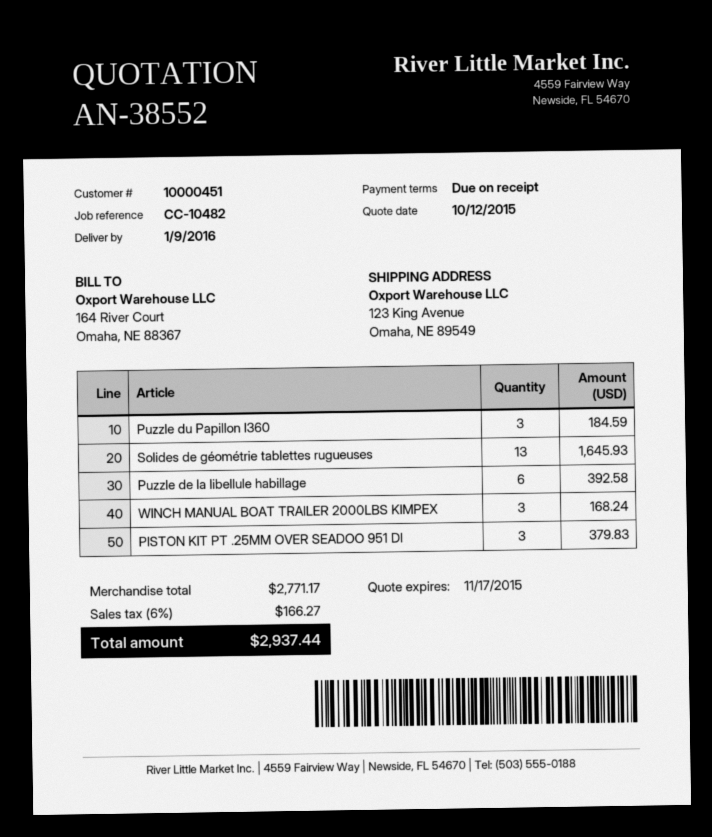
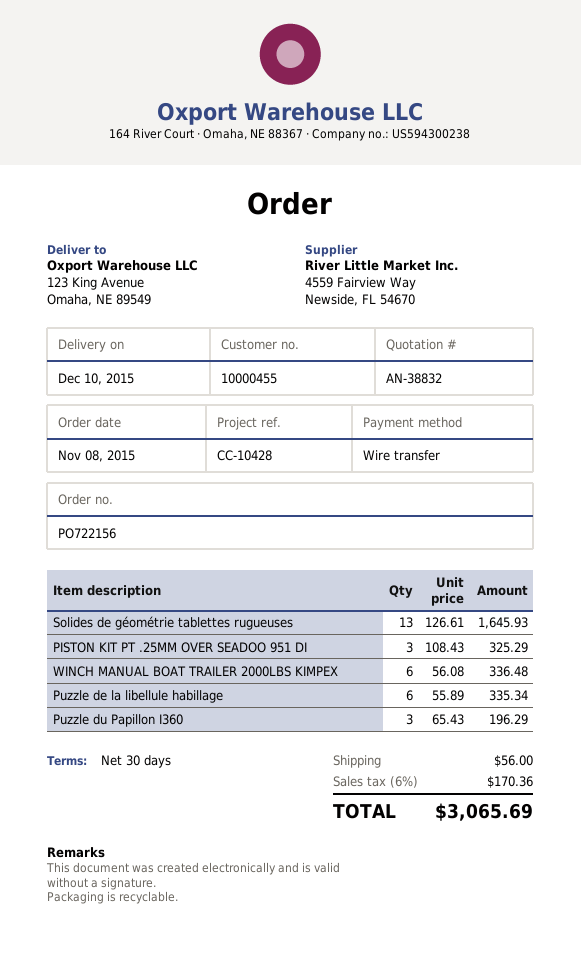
quote number: AN-38552 -> AN-38832
delivery date: 2016-01-09 -> 2015-12-10
payment terms: on receipt -> 30 days
customer number: 10000451 -> 10000455
reference: CC-10482 -> CC-10428
Puzzle du Papillon I360: 3 for 184.59 -> 3 for 196.29
Puzzle de la libellule habillage: 6 for 392.58 -> 6 for 335.34
WINCH MANUAL BOAT TRAILER 2000LBS KIMPEX: 3 for 168.24 -> 6 for 336.48
PISTON KIT PT .25MM OVER SEADOO 951 DI: 3 for 379.83 -> 3 for 325.29
shipping: none -> 56.00
tax: 6% = 166.27 -> 6% = 170.36
total: 2937.44 -> 3065.69

